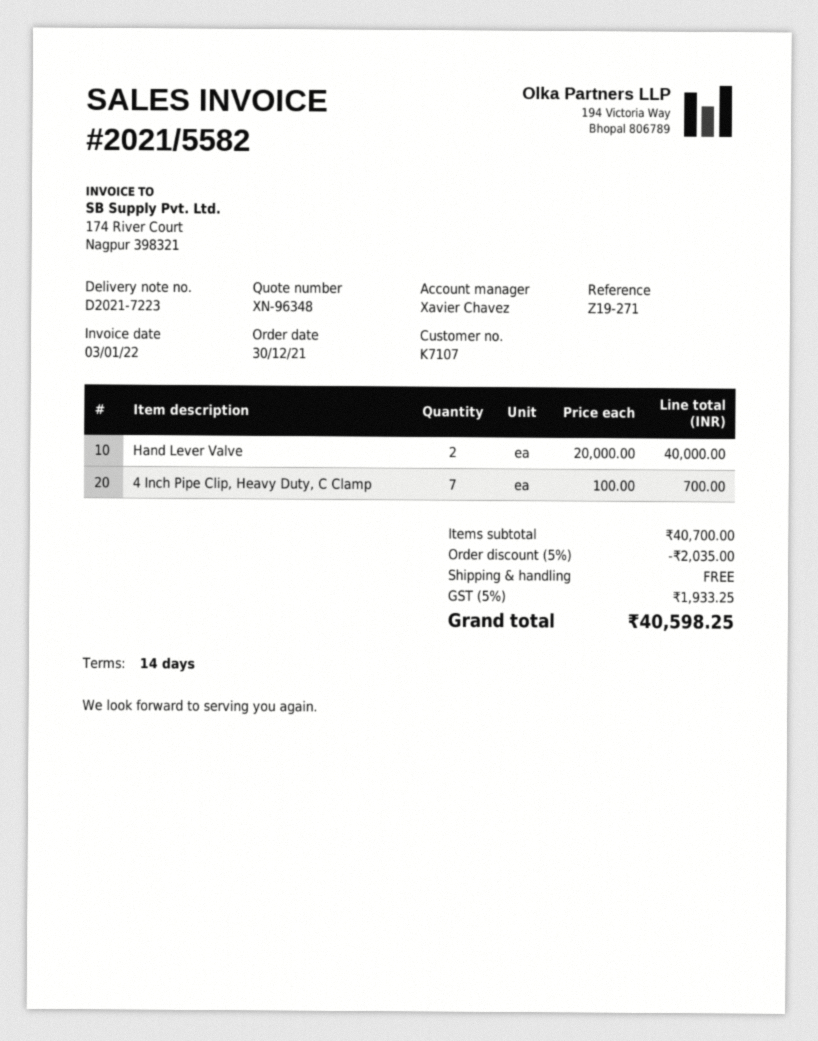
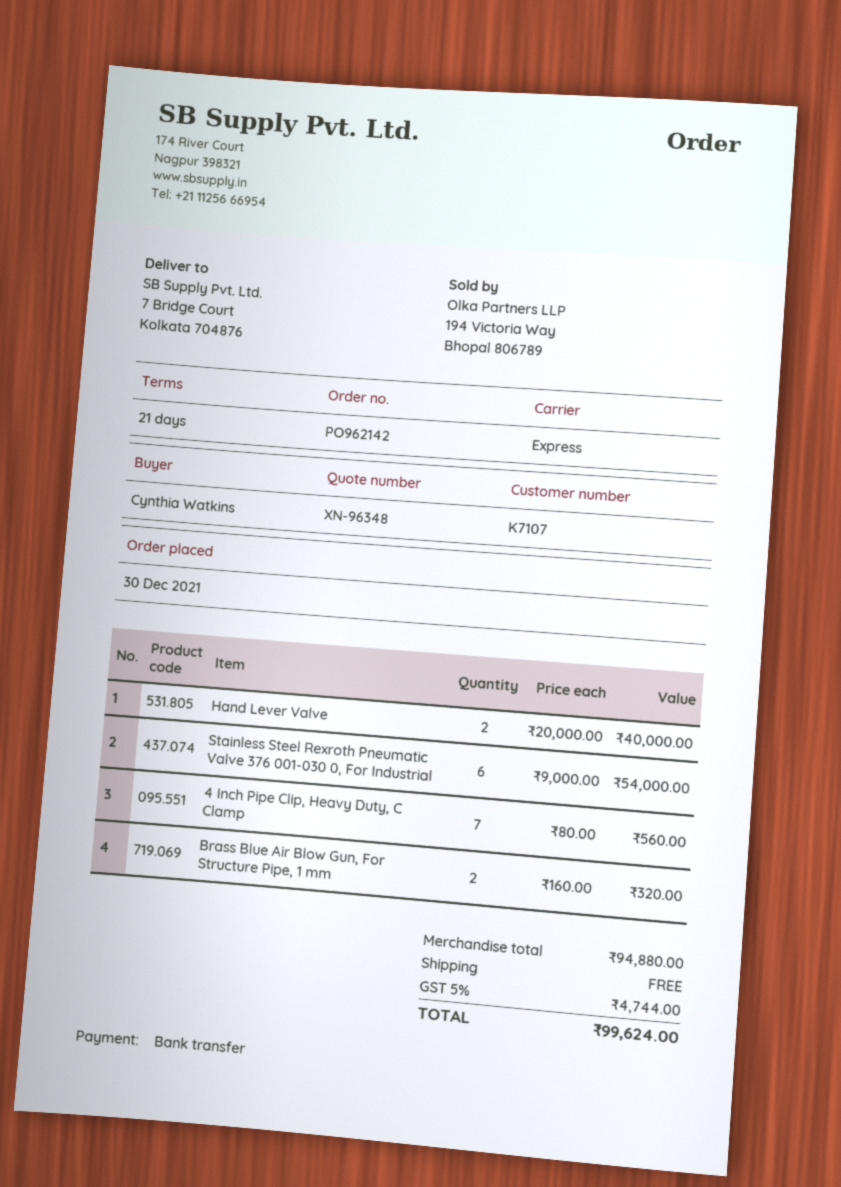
payment terms: 14 days -> 21 days
4 Inch Pipe Clip, Heavy Duty, C Clamp: 7 x 100.00 = 700.00 -> 7 x 80.00 = 560.00
Stainless Steel Rexroth Pneumatic Valve 376 001-030 0, For Industrial: none -> 6 x 9000.00 = 54000.00
Brass Blue Air Blow Gun, For Structure Pipe, 1 mm: none -> 2 x 160.00 = 320.00
subtotal: 40700.00 -> 94880.00
discount: 5% = 2035.00 -> none
tax: 5% = 1933.25 -> 5% = 4744.00
total: 40598.25 -> 99624.00

